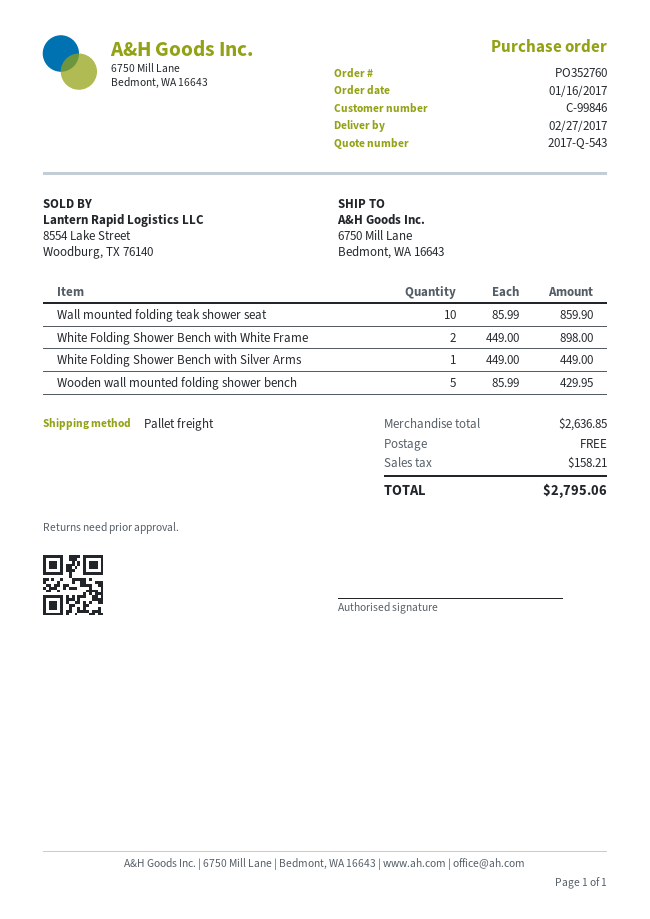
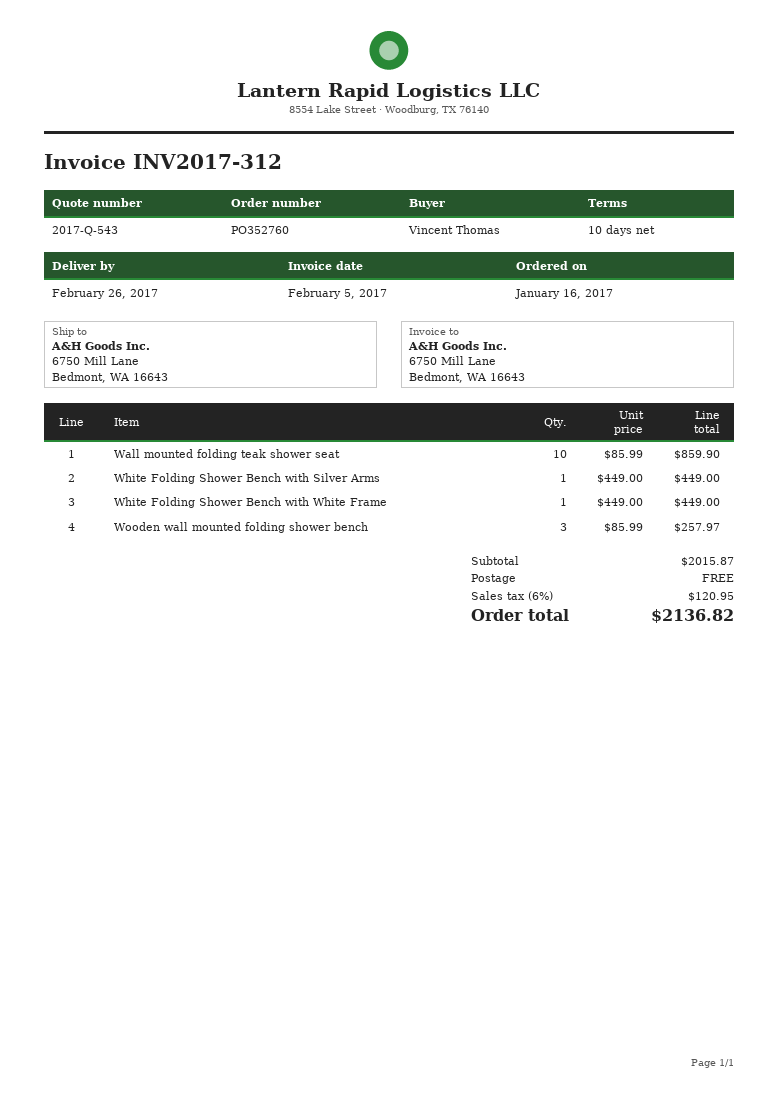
delivery date: 2017-02-27 -> 2017-02-26
White Folding Shower Bench with White Frame: 2 x 449.00 = 898.00 -> 1 x 449.00 = 449.00
Wooden wall mounted folding shower bench: 5 x 85.99 = 429.95 -> 3 x 85.99 = 257.97
subtotal: 2636.85 -> 2015.87
tax: 158.21 -> 120.95
total: 2795.06 -> 2136.82

